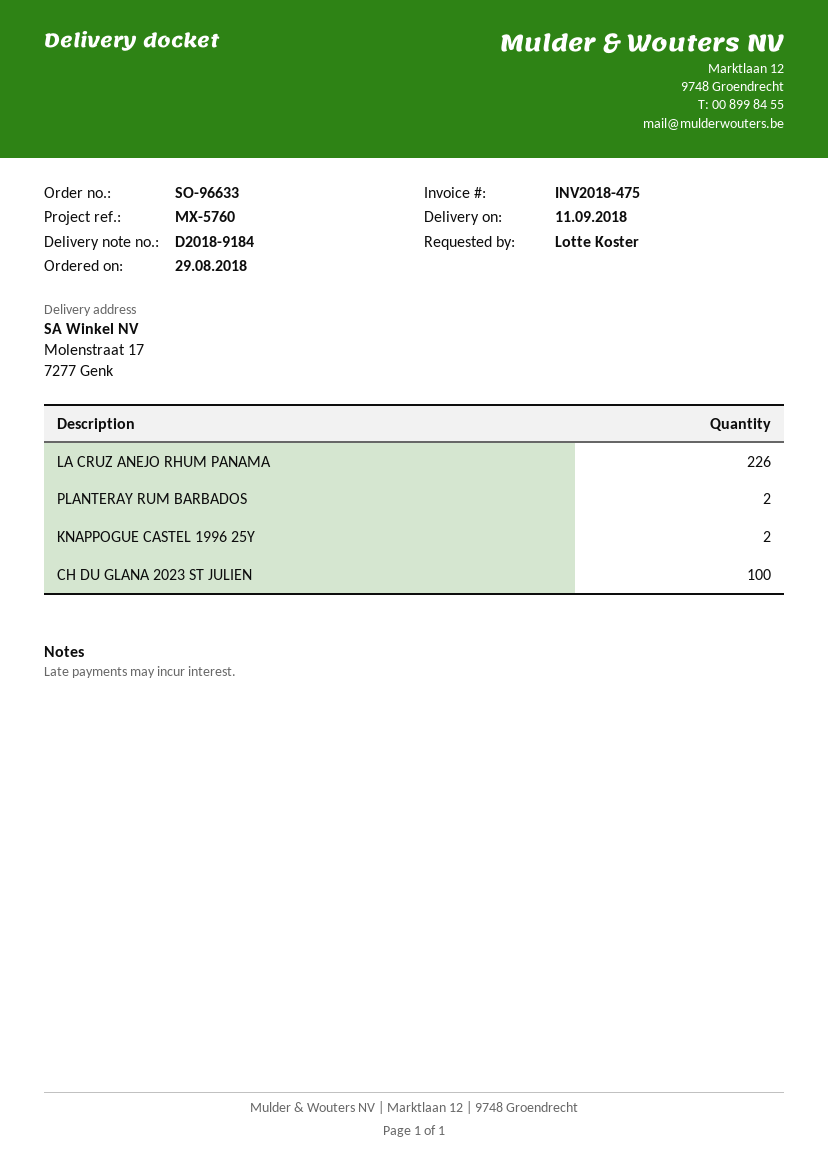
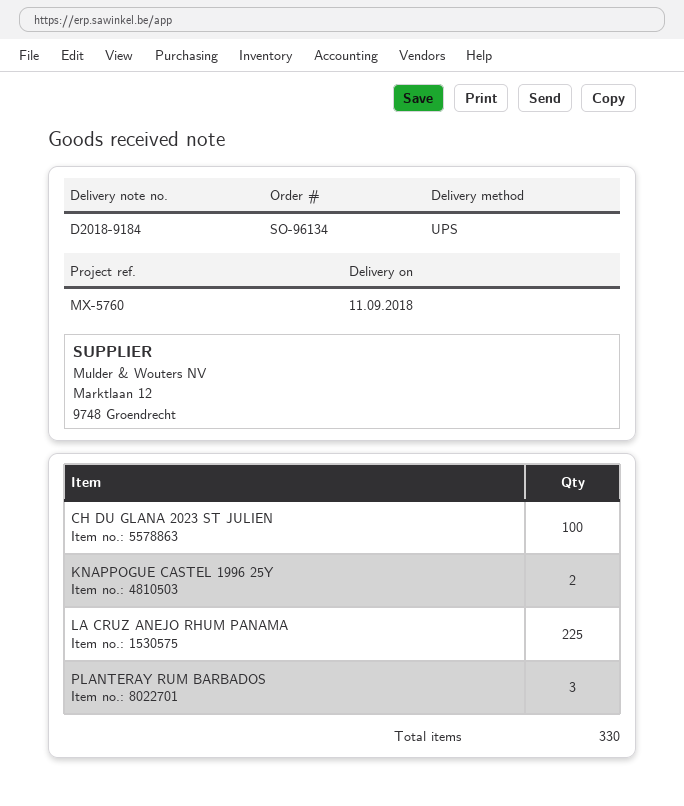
order number: SO-96633 -> SO-96134
LA CRUZ ANEJO RHUM PANAMA: 226 -> 225
PLANTERAY RUM BARBADOS: 2 -> 3

